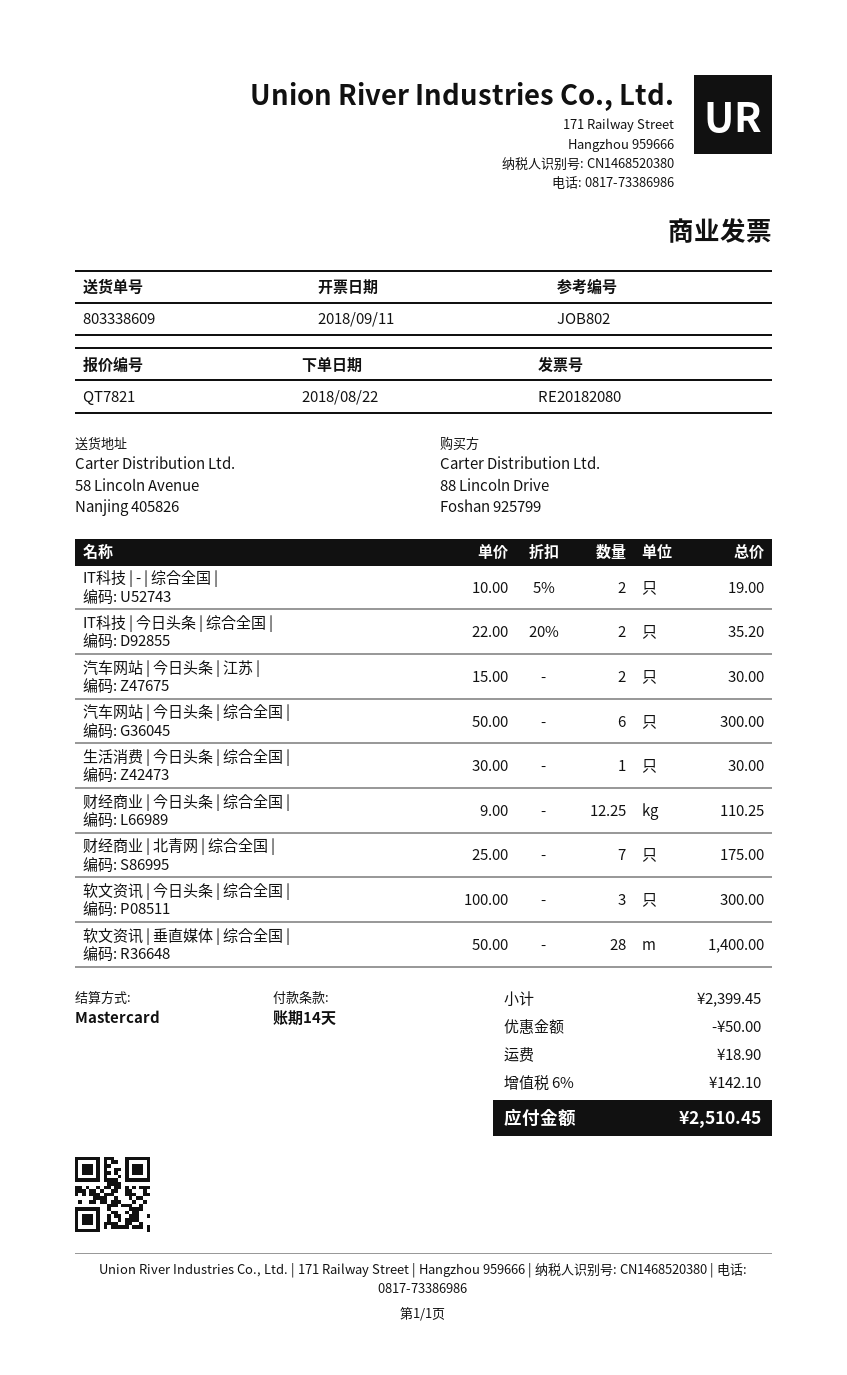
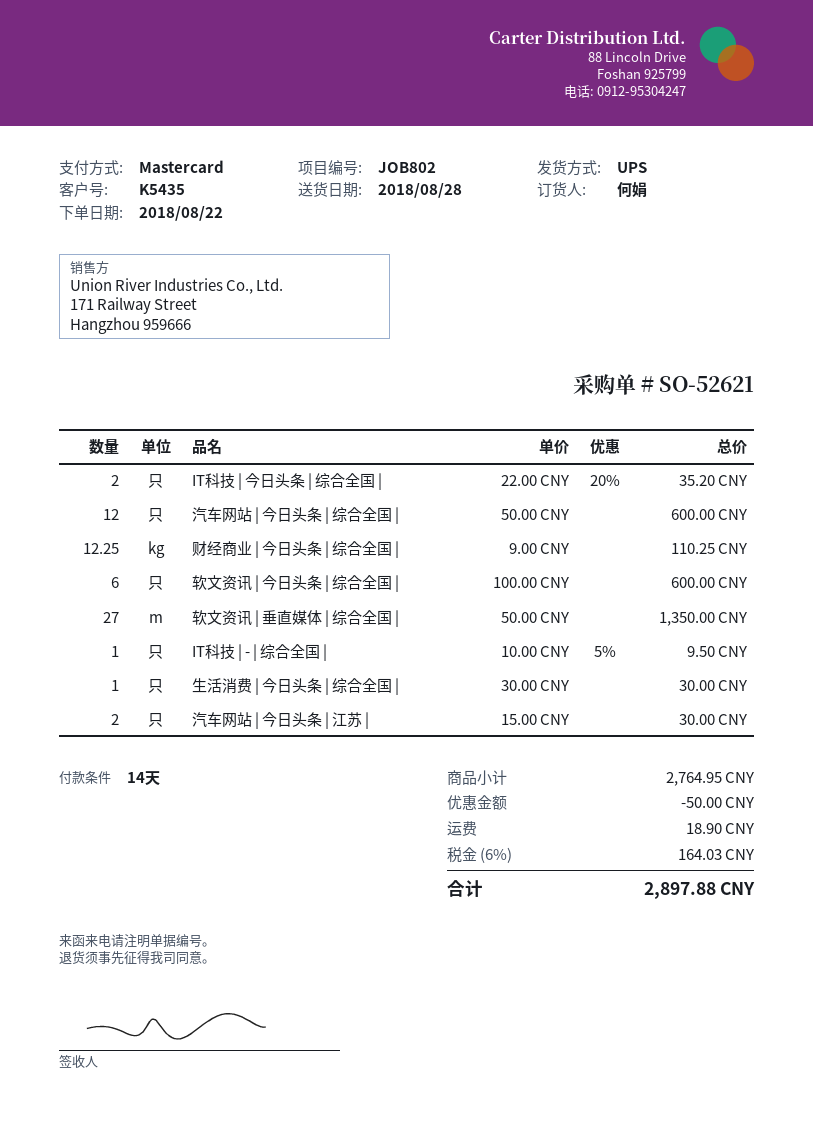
IT科技 | - | 综合全国 |: 2 x 10.00 - 5% = 19.00 -> 1 x 10.00 - 5% = 9.50
汽车网站 | 今日头条 | 综合全国 |: 6 x 50.00 = 300.00 -> 12 x 50.00 = 600.00
财经商业 | 北青网 | 综合全国 |: 7 x 25.00 = 175.00 -> none
软文资讯 | 今日头条 | 综合全国 |: 3 x 100.00 = 300.00 -> 6 x 100.00 = 600.00
软文资讯 | 垂直媒体 | 综合全国 |: 28 x 50.00 = 1400.00 -> 27 x 50.00 = 1350.00
subtotal: 2399.45 -> 2764.95
tax: 6% = 142.10 -> 6% = 164.03
total: 2510.45 -> 2897.88

